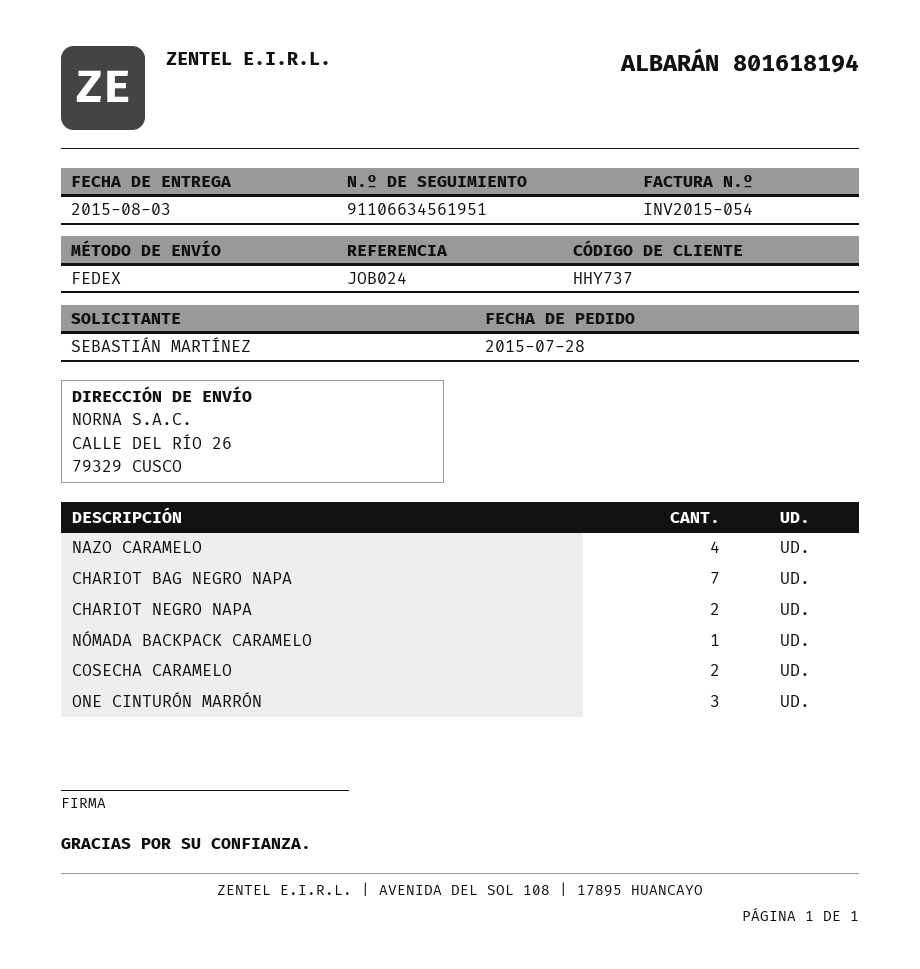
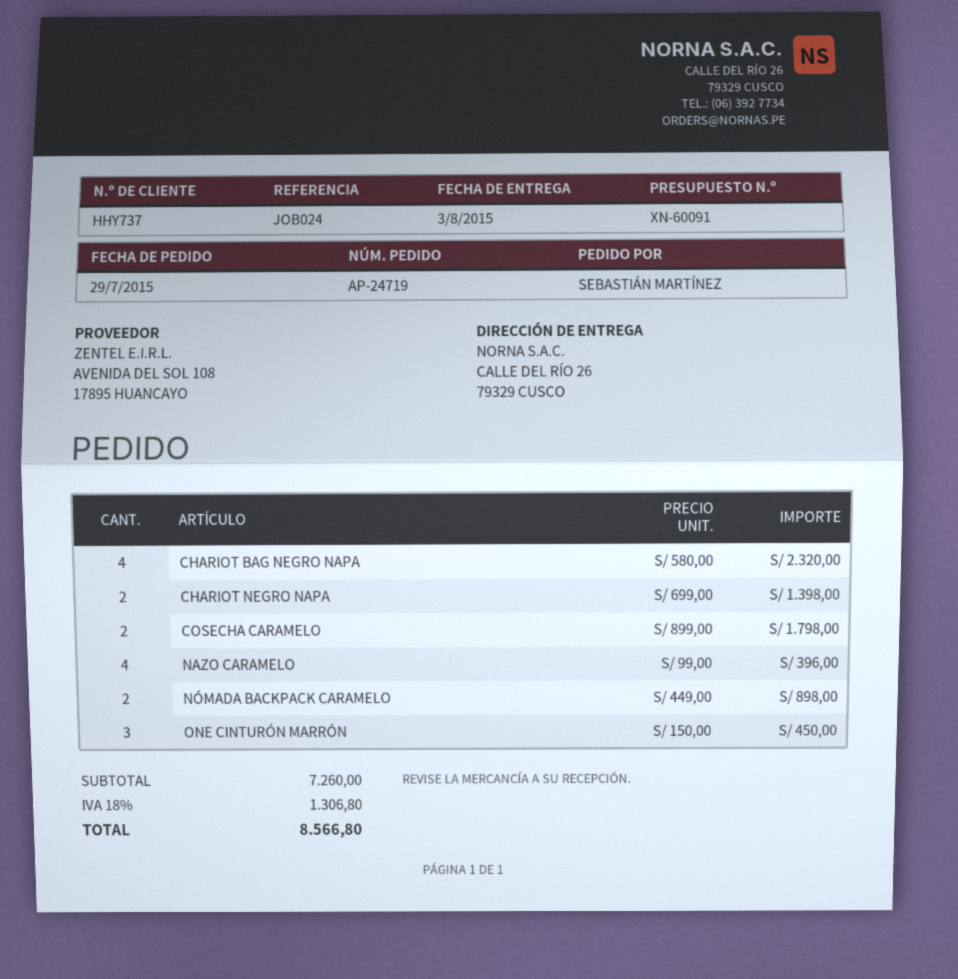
order date: 2015-07-28 -> 2015-07-29
CHARIOT BAG NEGRO NAPA: 7 -> 4
NÓMADA BACKPACK CARAMELO: 1 -> 2

